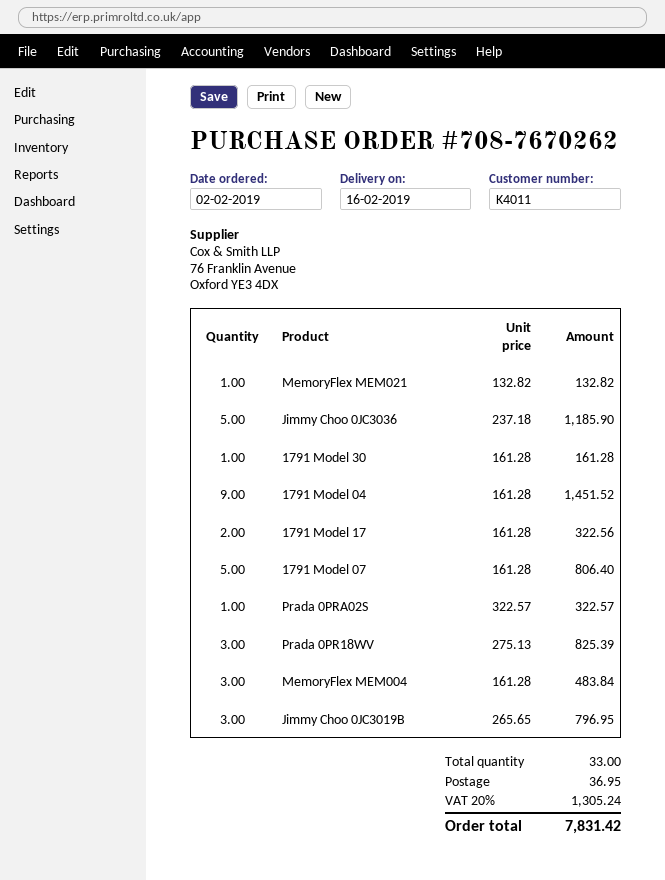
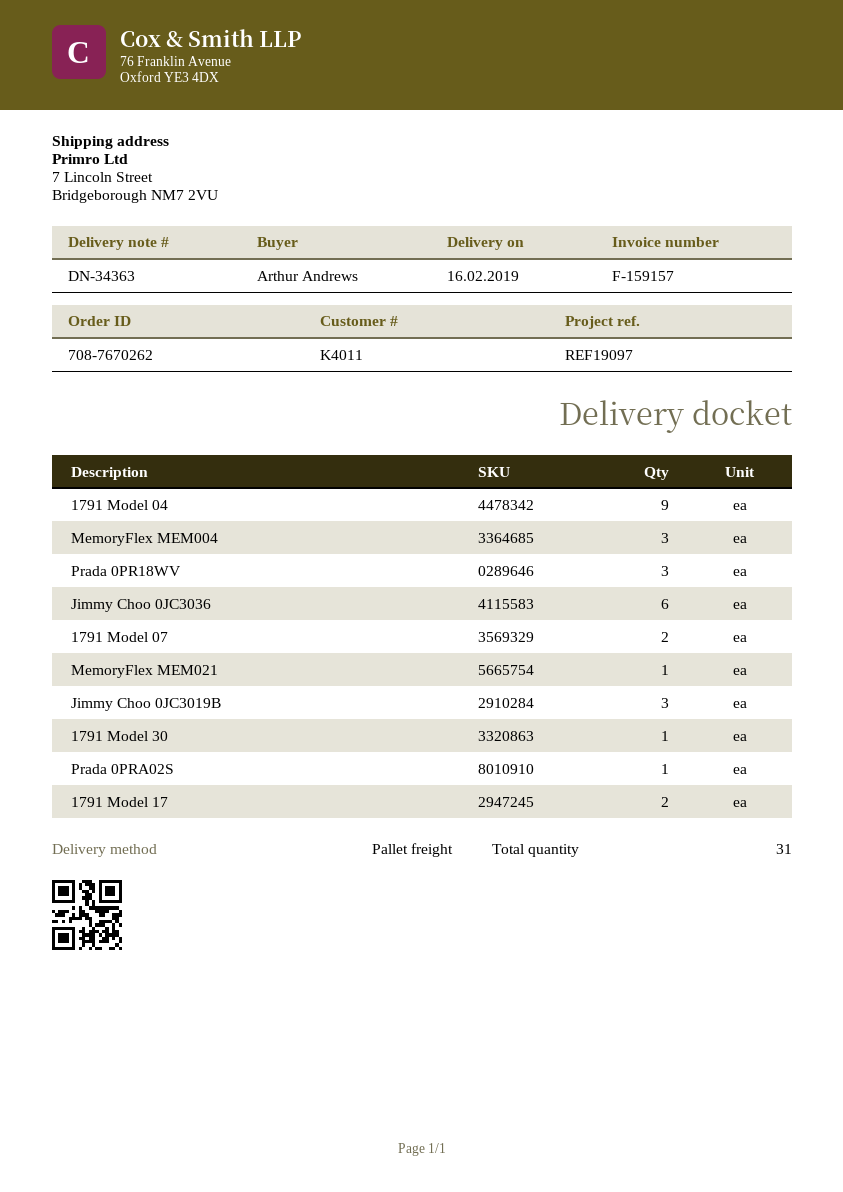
Jimmy Choo 0JC3036: 5 -> 6
1791 Model 07: 5 -> 2
total quantity: 33 -> 31

